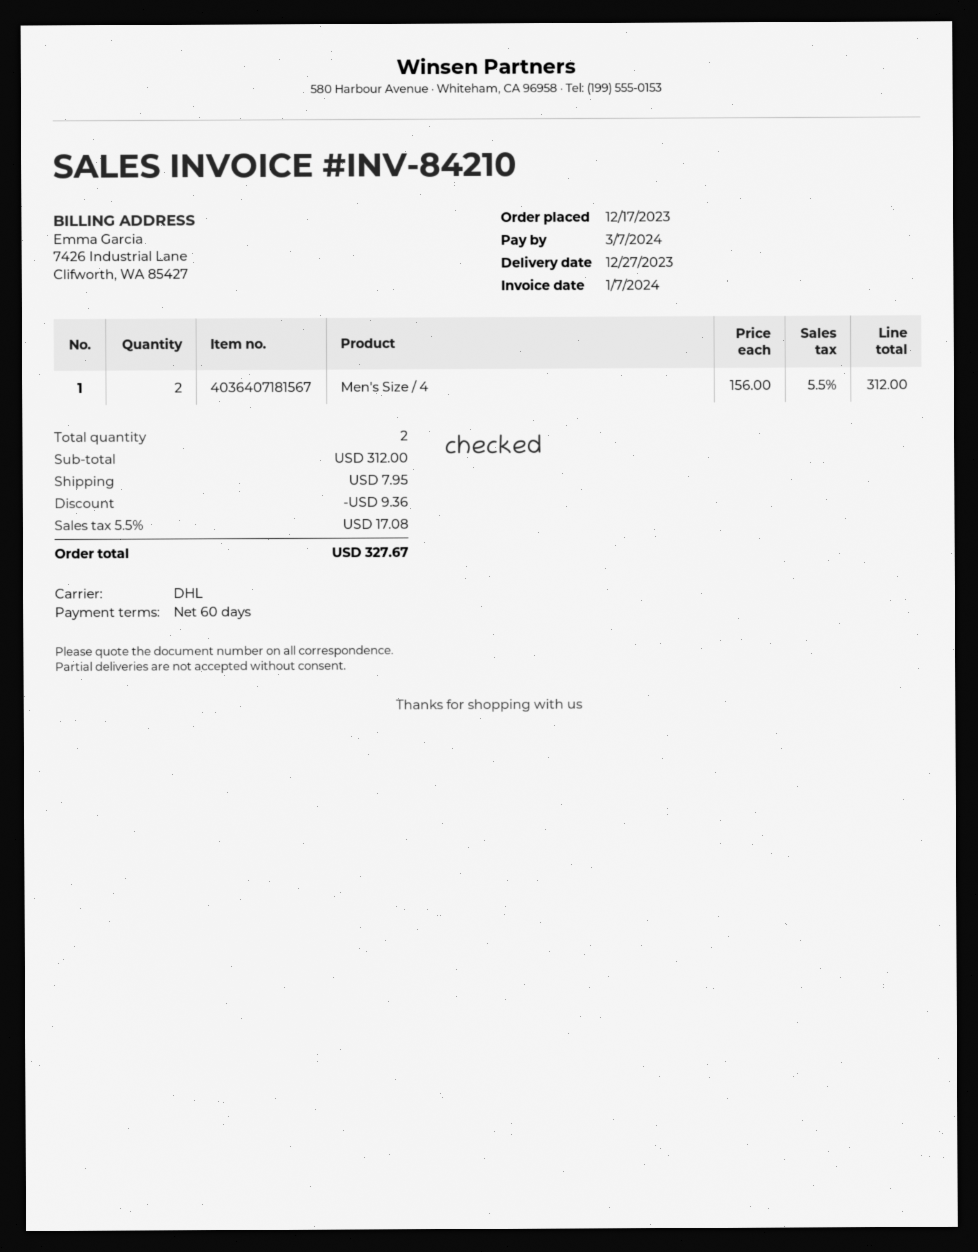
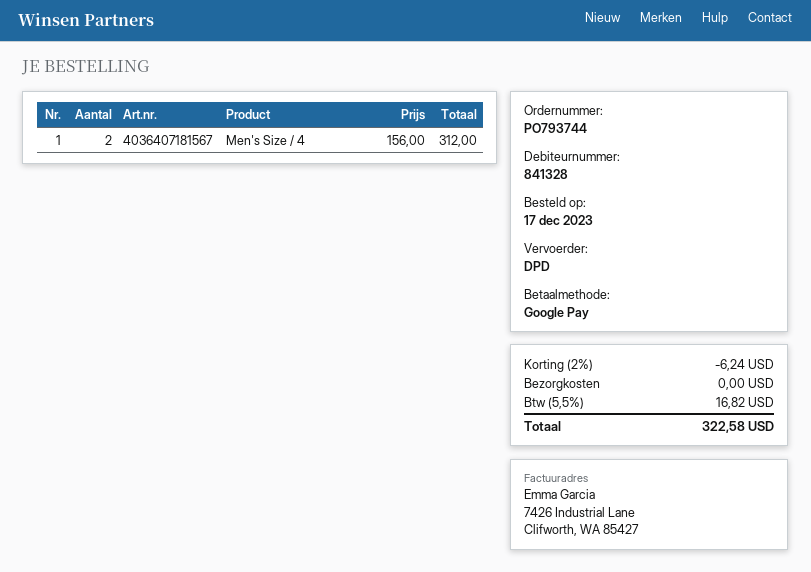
shipping method: DHL -> DPD
discount: 9.36 -> 6.24
shipping: 7.95 -> 0.00
tax: 5.5% = 17.08 -> 5.5% = 16.82
total: 327.67 -> 322.58

